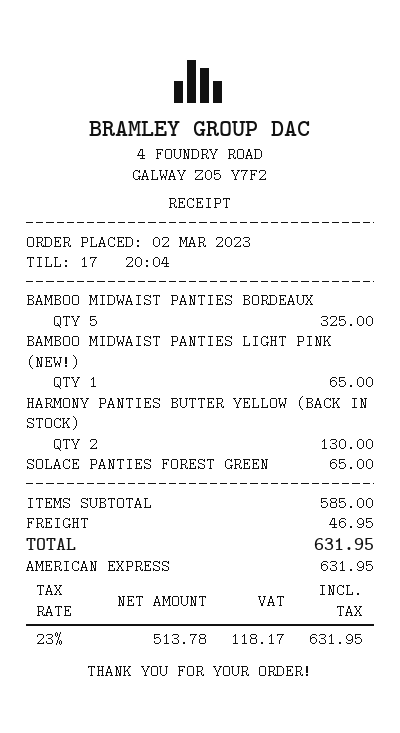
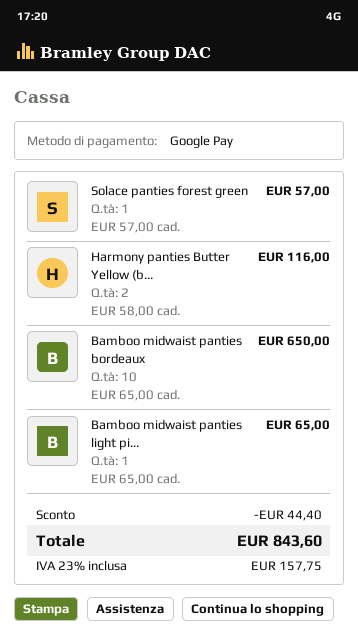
payment method: American Express -> Google Pay
BAMBOO MIDWAIST PANTIES BORDEAUX: 5 for 325.00 -> 10 for 650.00
HARMONY PANTIES BUTTER YELLOW (BACK IN STOCK): 2 for 130.00 -> 2 for 116.00
SOLACE PANTIES FOREST GREEN: 1 for 65.00 -> 1 for 57.00
discount: none -> 44.40
shipping: 46.95 -> none
tax: 23% = 118.17 -> 23% = 157.75
total: 631.95 -> 843.60

